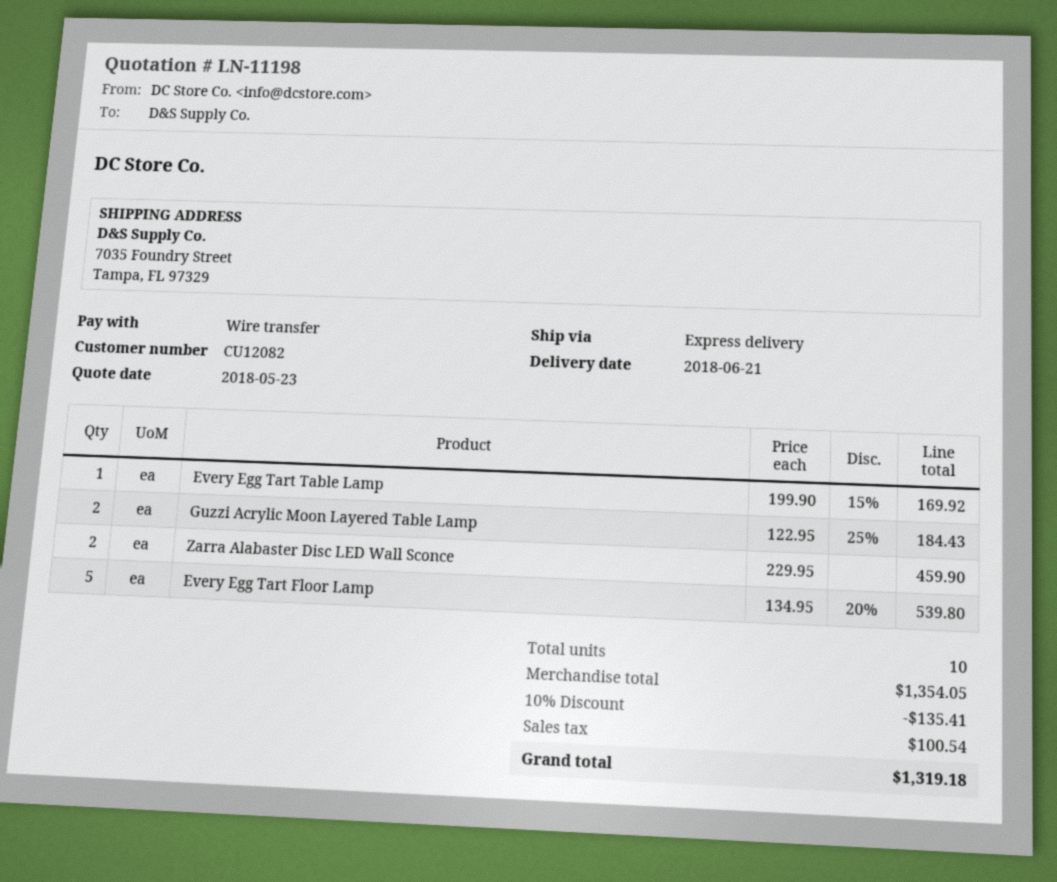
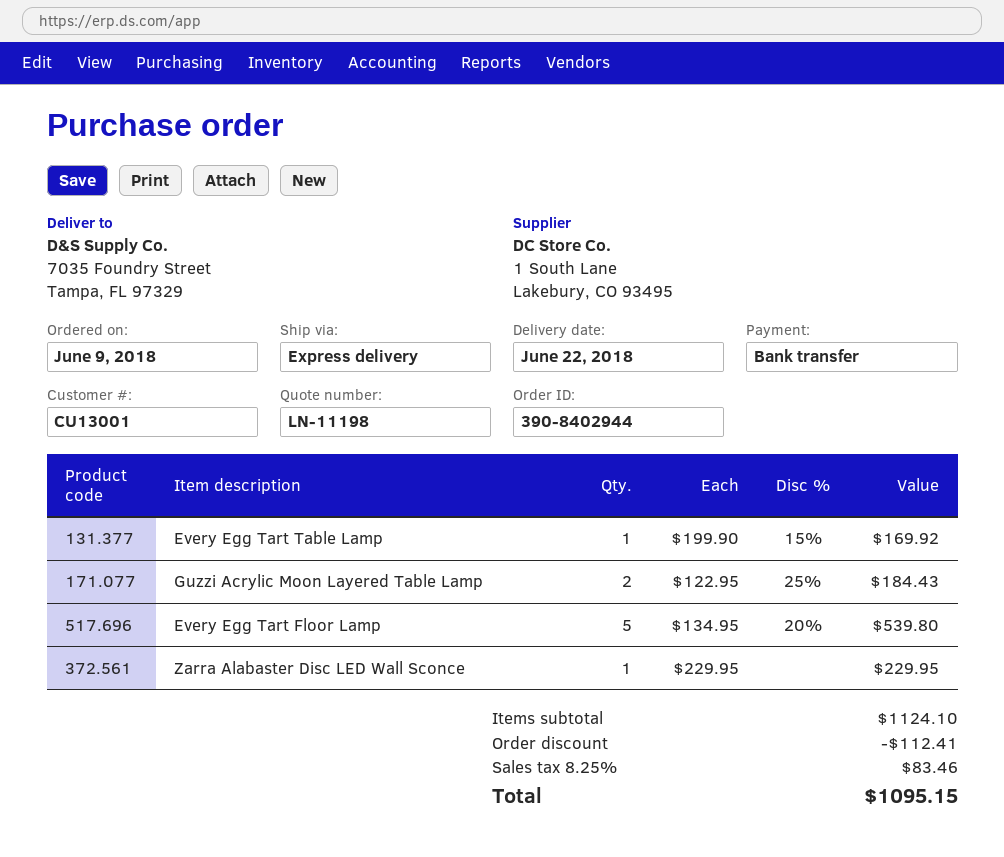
delivery date: 2018-06-21 -> 2018-06-22
customer number: CU12082 -> CU13001
Zarra Alabaster Disc LED Wall Sconce: 2 x 229.95 = 459.90 -> 1 x 229.95 = 229.95
subtotal: 1354.05 -> 1124.10
discount: 135.41 -> 112.41
tax: 100.54 -> 83.46
total: 1319.18 -> 1095.15

